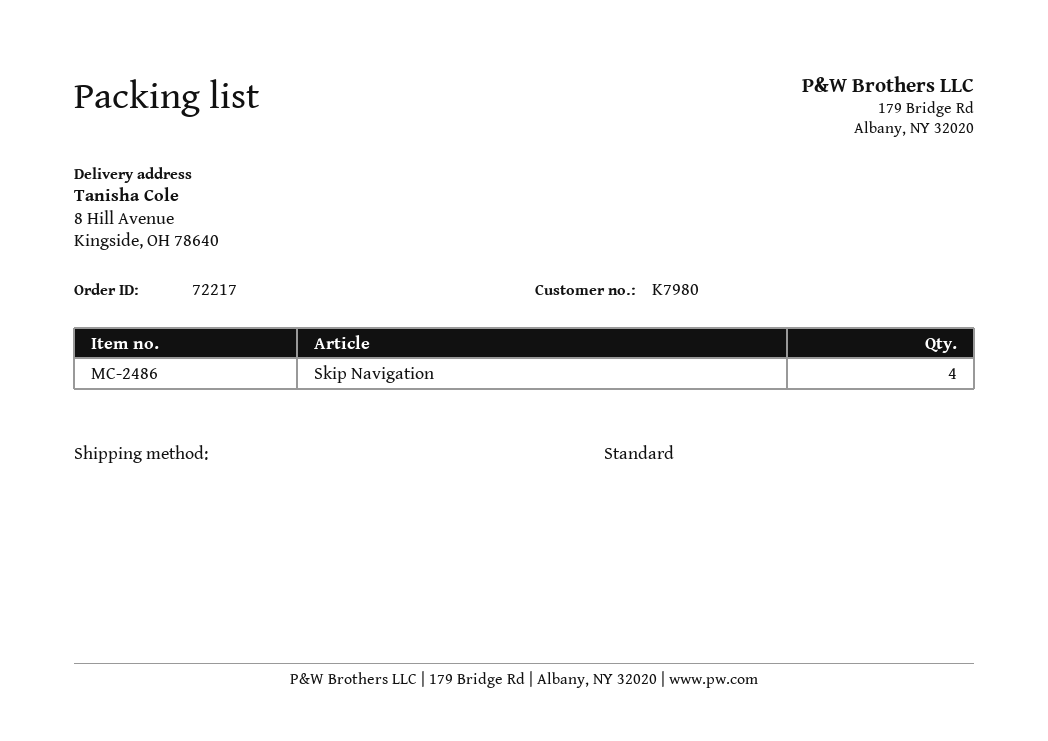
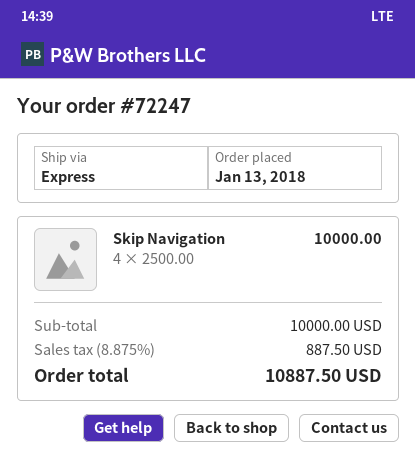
order number: 72217 -> 72247
shipping method: standard -> express

